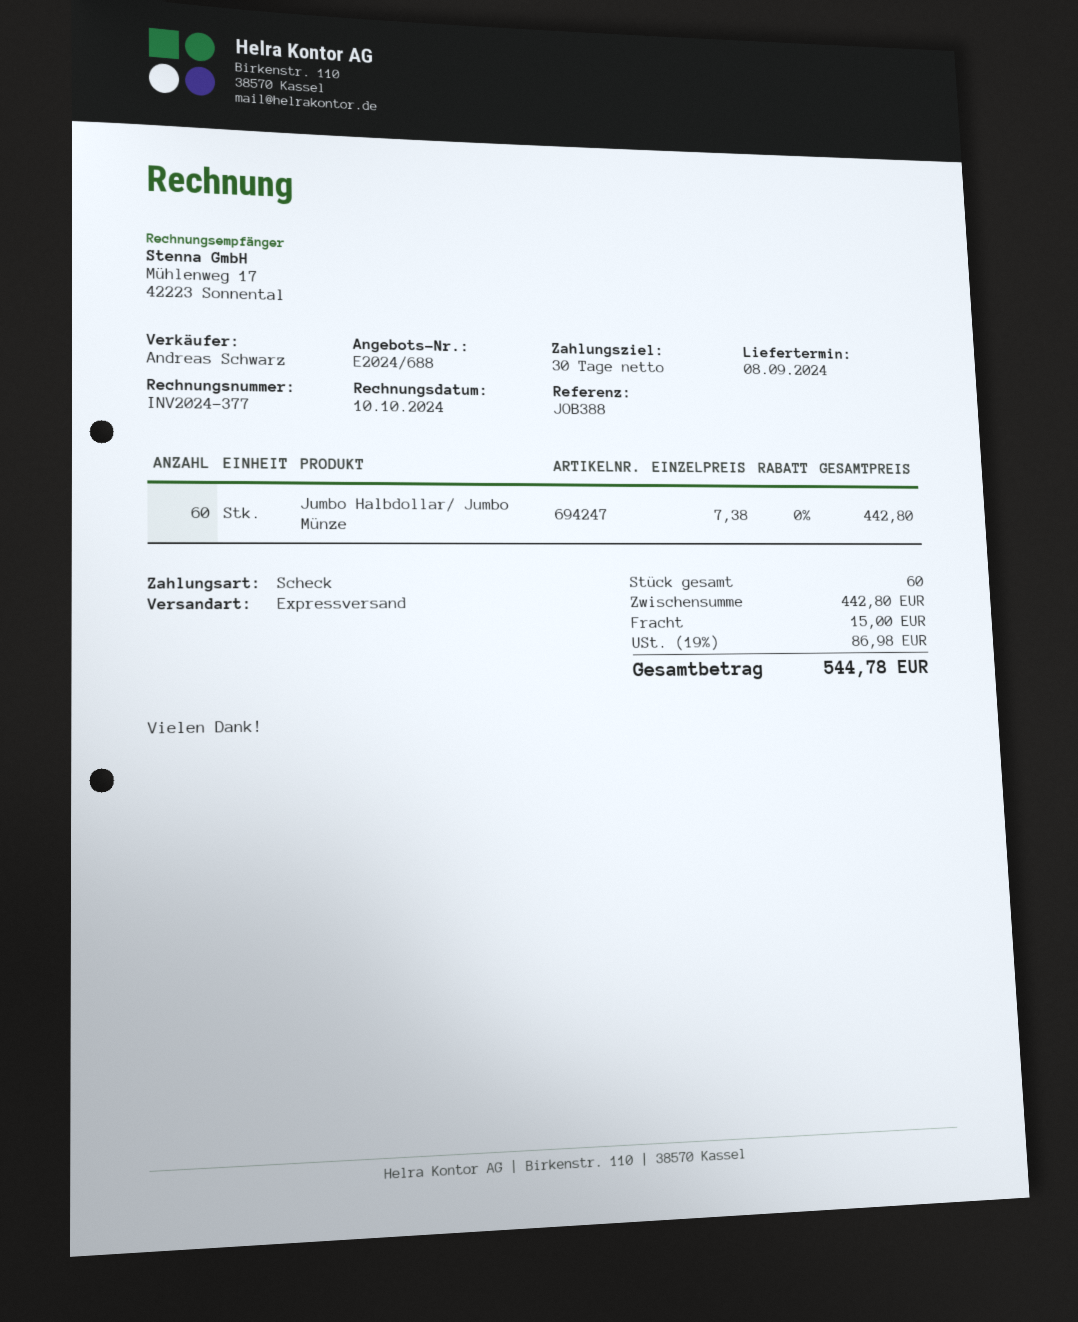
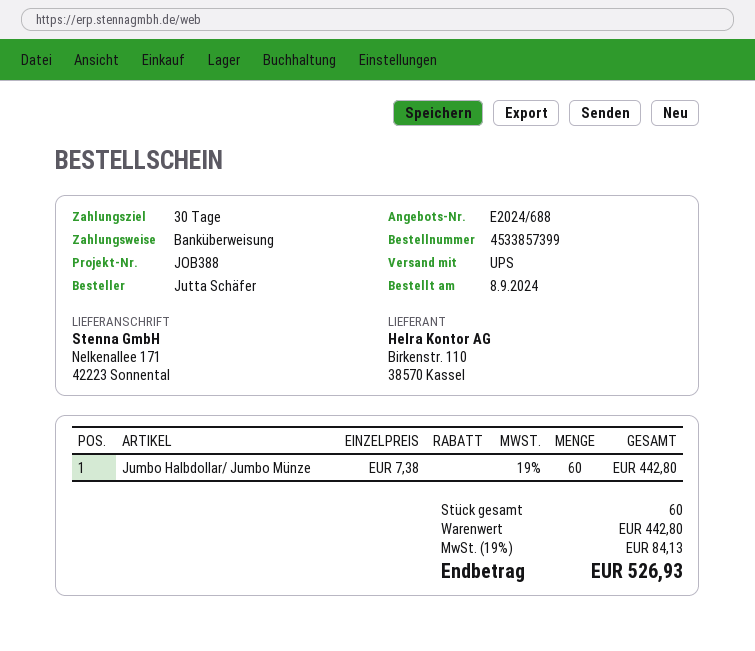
payment method: cheque -> bank transfer
shipping method: express -> UPS
shipping: 15.00 -> none
tax: 19% = 86.98 -> 19% = 84.13
total: 544.78 -> 526.93

